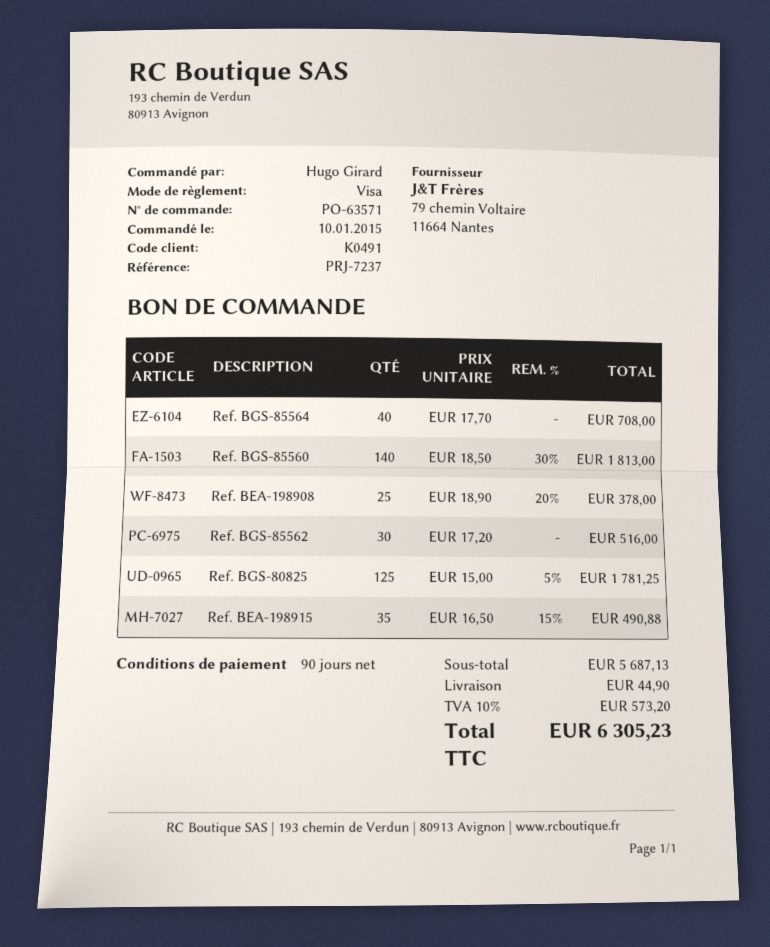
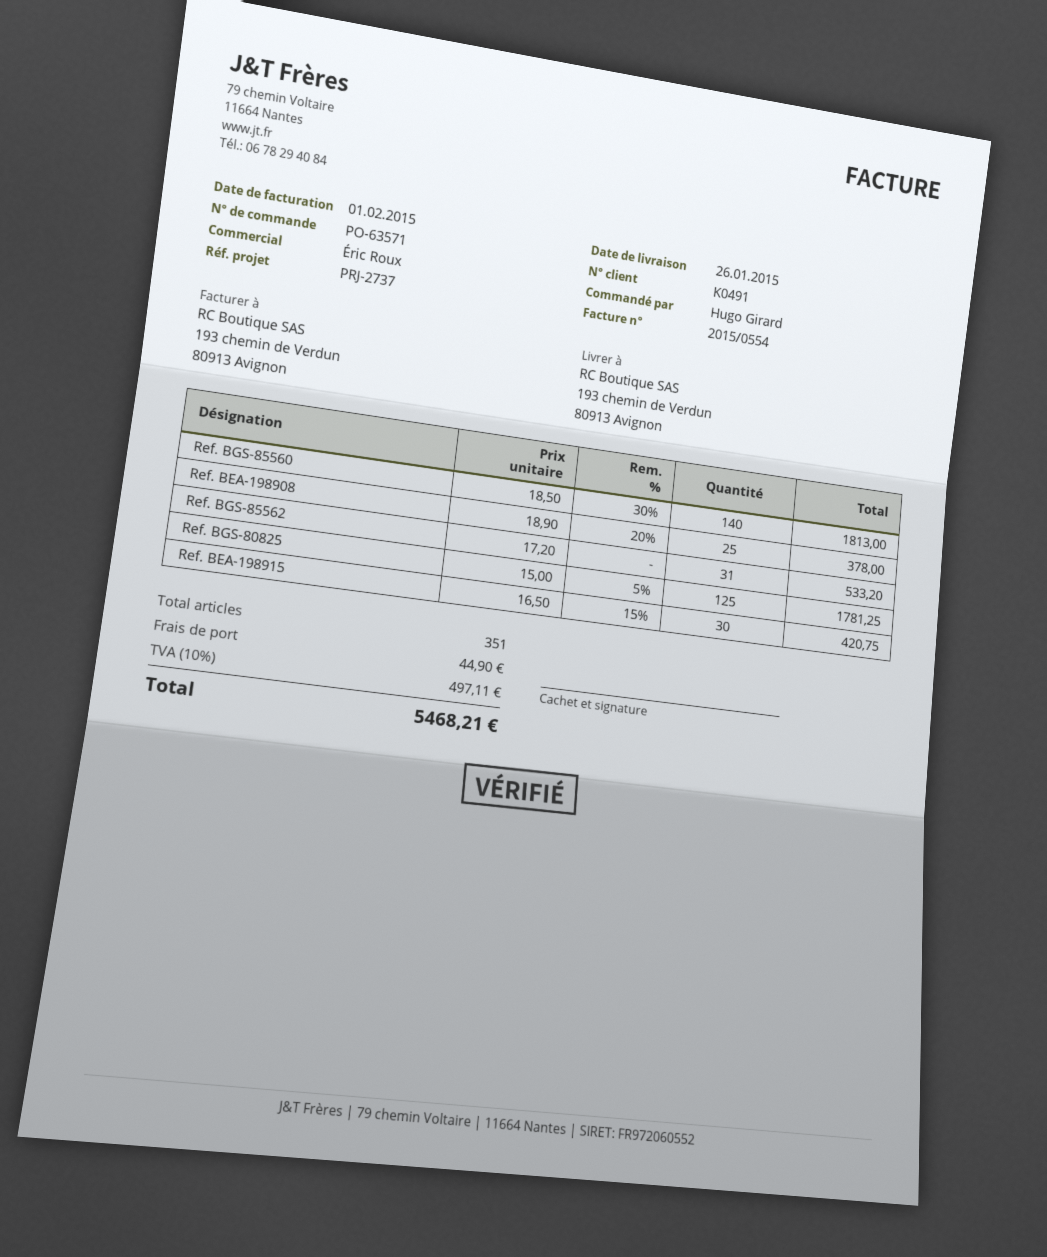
reference: PRJ-7237 -> PRJ-2737
Ref. BGS-85564: 40 x 17.70 = 708.00 -> none
Ref. BGS-85562: 30 x 17.20 = 516.00 -> 31 x 17.20 = 533.20
Ref. BEA-198915: 35 x 16.50 - 15% = 490.88 -> 30 x 16.50 - 15% = 420.75
tax: 10% = 573.20 -> 10% = 497.11
total: 6305.23 -> 5468.21

